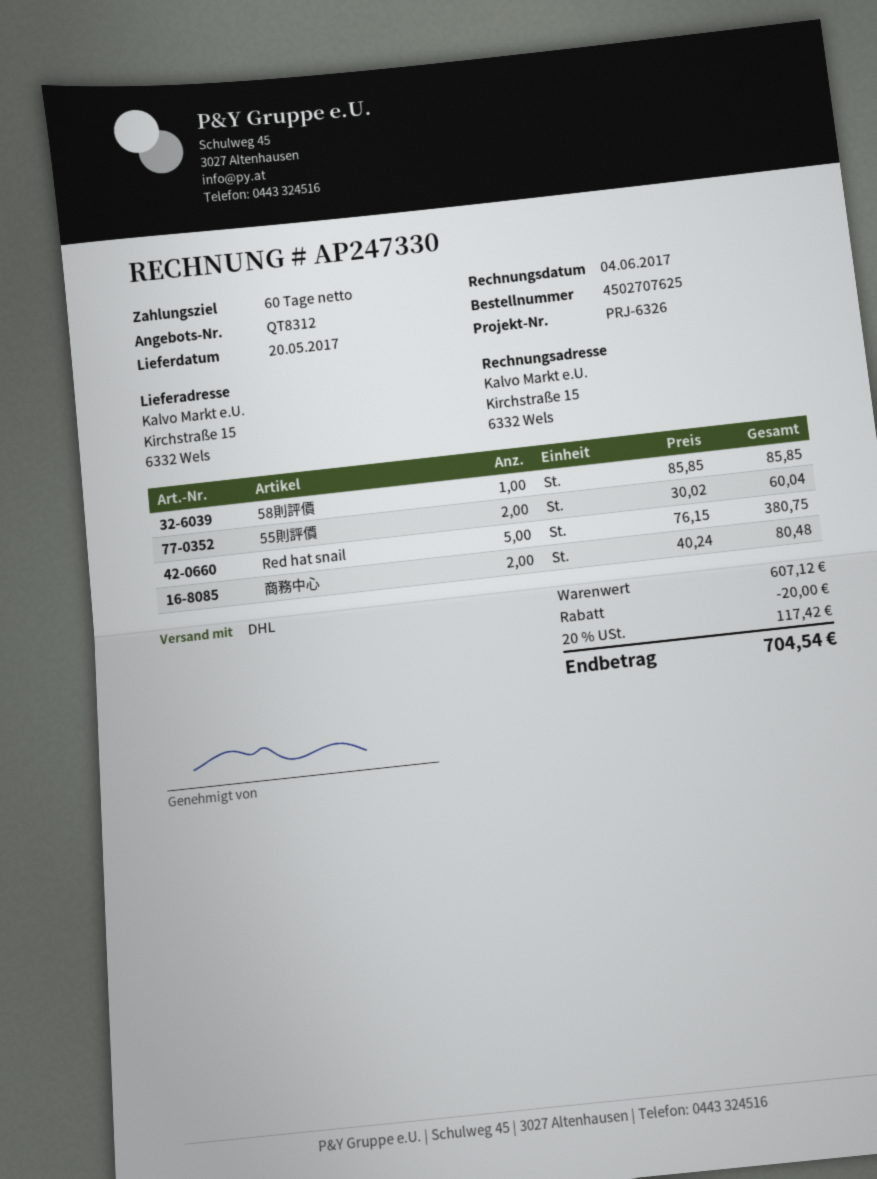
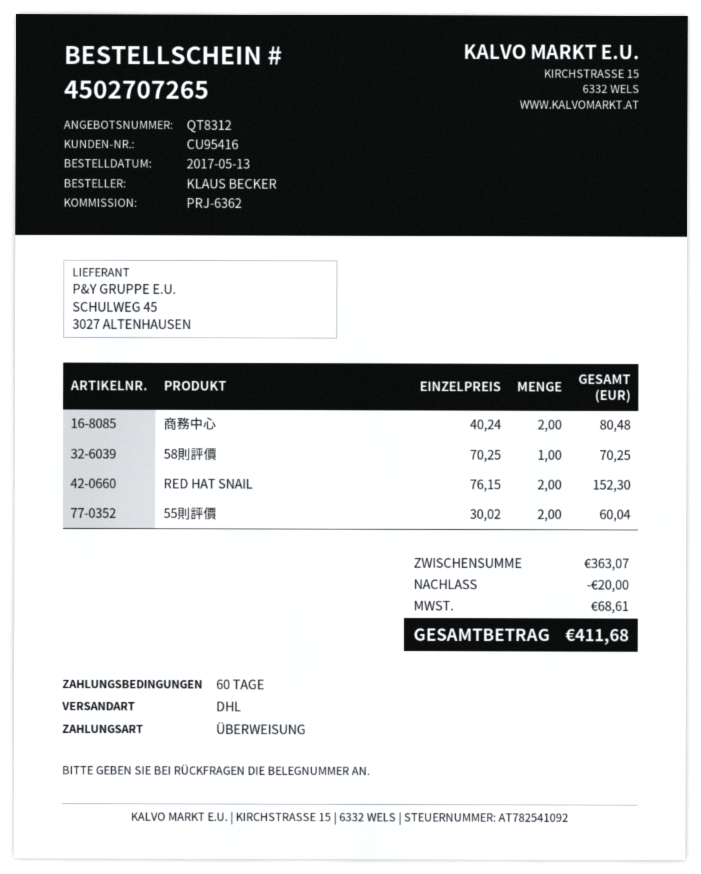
order number: 4502707625 -> 4502707265
reference: PRJ-6326 -> PRJ-6362
58則評價: 1 x 85.85 = 85.85 -> 1 x 70.25 = 70.25
Red hat snail: 5 x 76.15 = 380.75 -> 2 x 76.15 = 152.30
subtotal: 607.12 -> 363.07
tax: 117.42 -> 68.61
total: 704.54 -> 411.68

